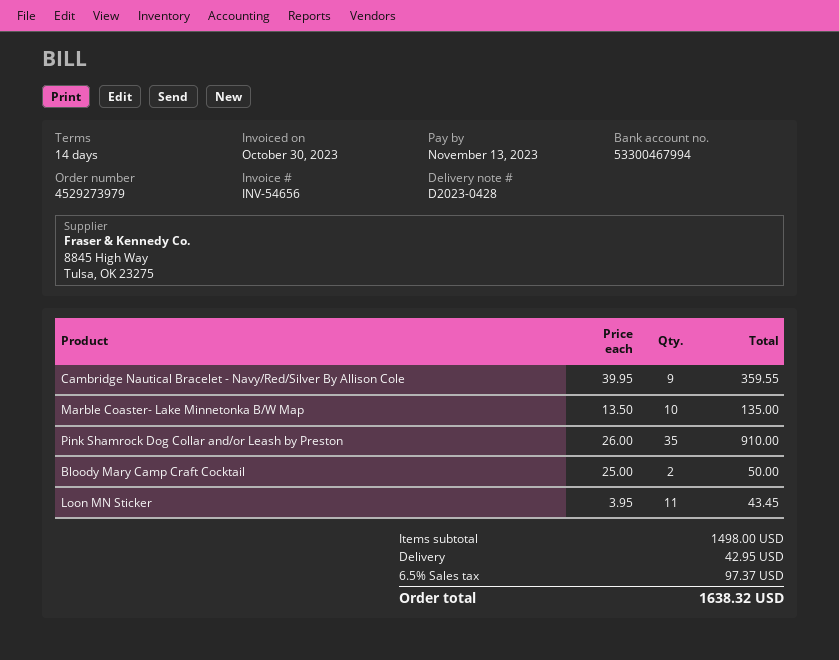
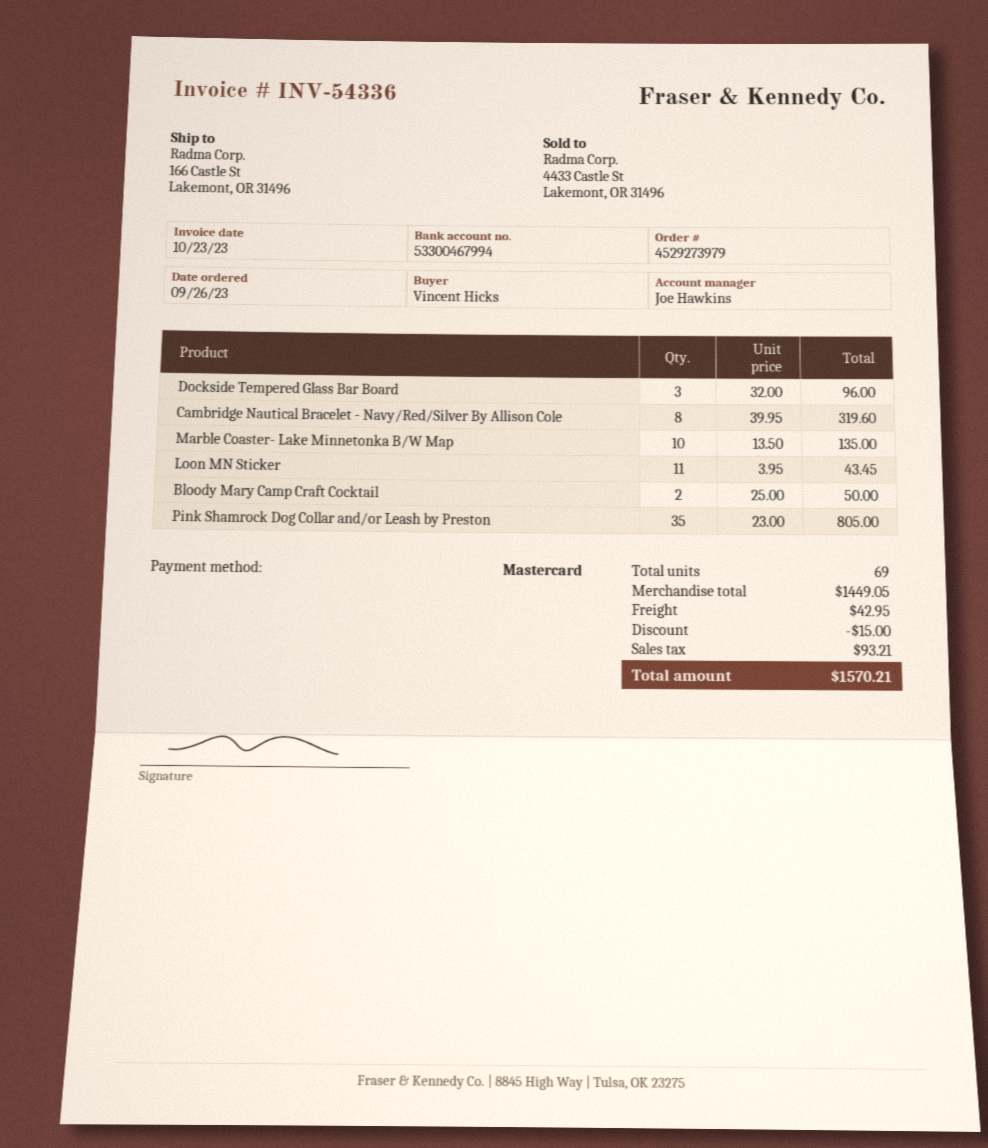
invoice number: INV-54656 -> INV-54336
invoice date: 2023-10-30 -> 2023-10-23
Cambridge Nautical Bracelet - Navy/Red/Silver By Allison Cole: 9 x 39.95 = 359.55 -> 8 x 39.95 = 319.60
Pink Shamrock Dog Collar and/or Leash by Preston: 35 x 26.00 = 910.00 -> 35 x 23.00 = 805.00
Dockside Tempered Glass Bar Board: none -> 3 x 32.00 = 96.00
subtotal: 1498.00 -> 1449.05
discount: none -> 15.00
tax: 97.37 -> 93.21
total: 1638.32 -> 1570.21

